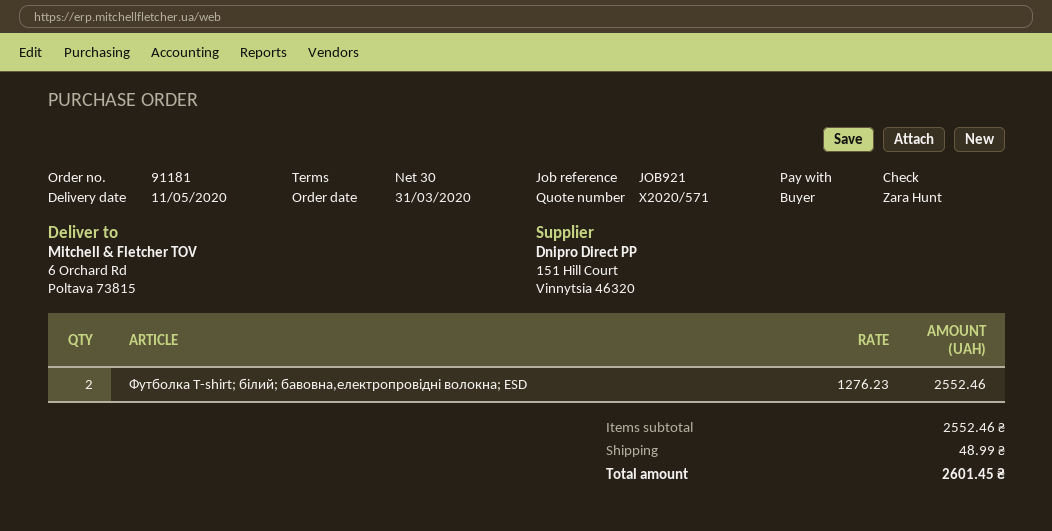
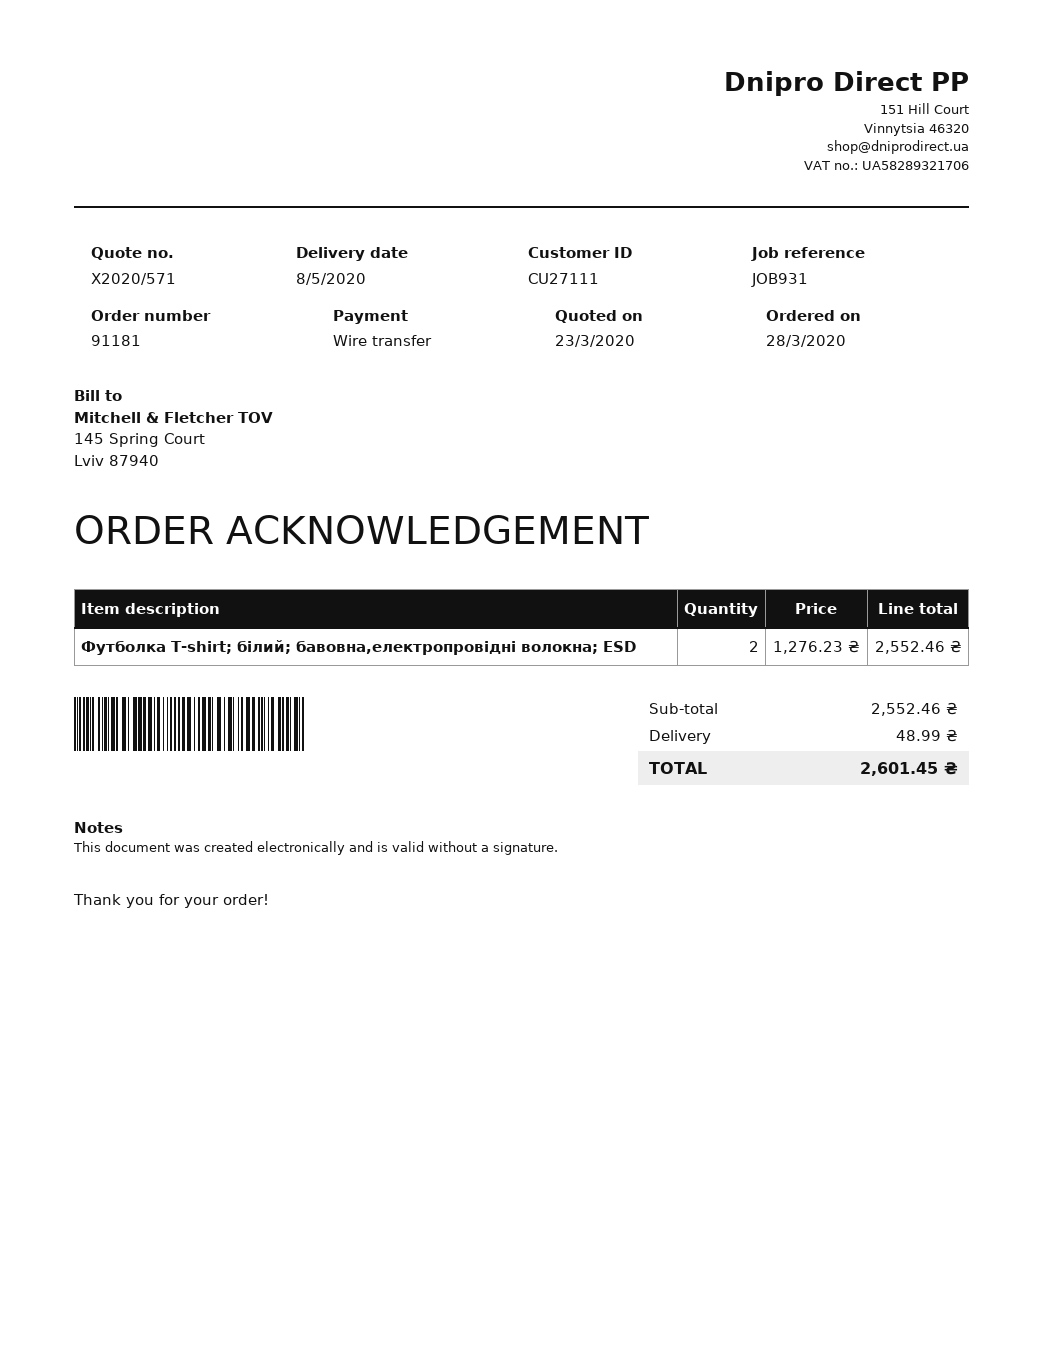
order date: 2020-03-31 -> 2020-03-28
delivery date: 2020-05-11 -> 2020-05-08
reference: JOB921 -> JOB931
payment method: cheque -> bank transfer

